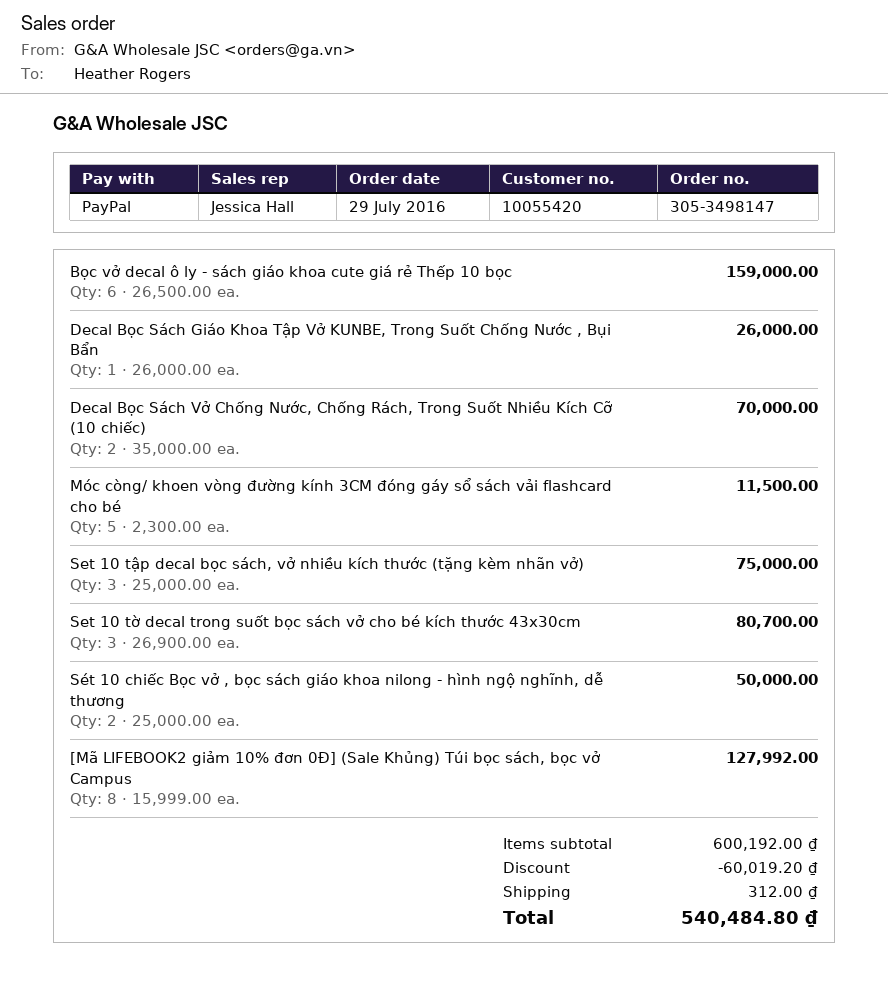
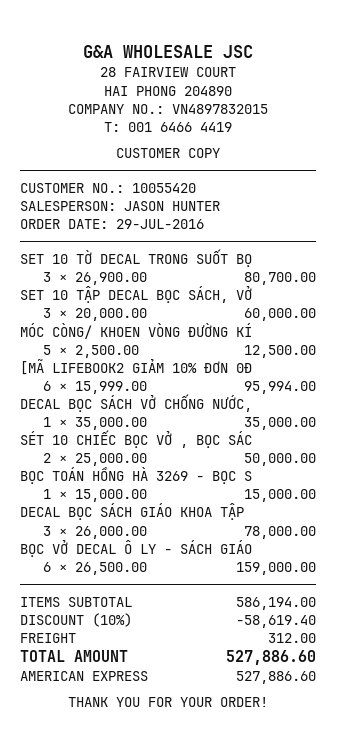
sales rep: Jessica Hall -> JASON HUNTER
payment method: PayPal -> American Express
Decal Bọc Sách Giáo Khoa Tập Vở KUNBE, Trong Suốt Chống Nước , Bụi Bẩn: 1 x 26000.00 = 26000.00 -> 3 x 26000.00 = 78000.00
Decal Bọc Sách Vở Chống Nước, Chống Rách, Trong Suốt Nhiều Kích Cỡ (10 chiếc): 2 x 35000.00 = 70000.00 -> 1 x 35000.00 = 35000.00
Móc còng/ khoen vòng đường kính 3CM đóng gáy sổ sách vải flashcard cho bé: 5 x 2300.00 = 11500.00 -> 5 x 2500.00 = 12500.00
Set 10 tập decal bọc sách, vở nhiều kích thước (tặng kèm nhãn vở): 3 x 25000.00 = 75000.00 -> 3 x 20000.00 = 60000.00
[Mã LIFEBOOK2 giảm 10% đơn 0Đ] (Sale Khủng) Túi bọc sách, bọc vở Campus: 8 x 15999.00 = 127992.00 -> 6 x 15999.00 = 95994.00
BỌC TOÁN HỒNG HÀ 3269 - BỌC S: none -> 1 x 15000.00 = 15000.00
subtotal: 600192.00 -> 586194.00
discount: 60019.20 -> 58619.40
total: 540484.80 -> 527886.60

